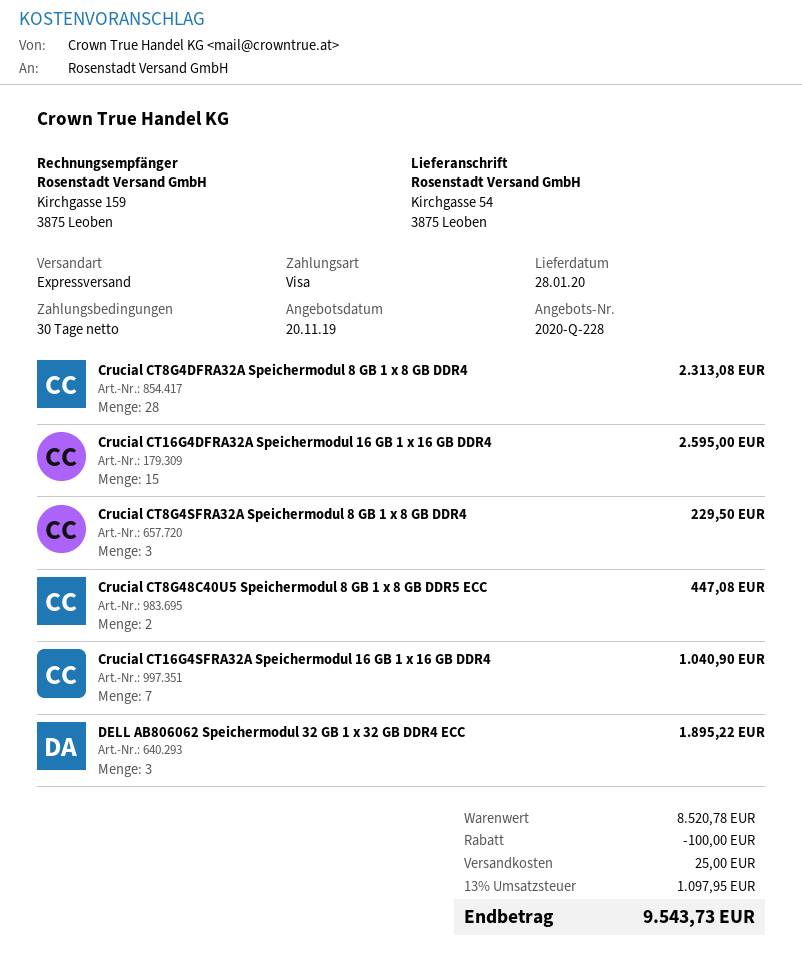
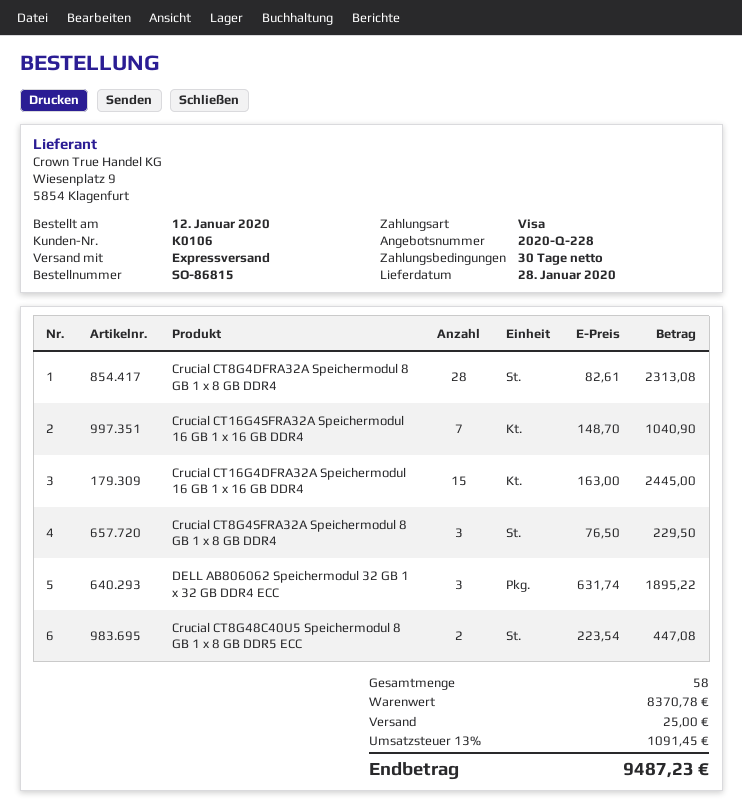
Crucial CT16G4DFRA32A Speichermodul 16 GB 1 x 16 GB DDR4: 15 for 2595.00 -> 15 for 2445.00
subtotal: 8520.78 -> 8370.78
discount: 100.00 -> none
tax: 13% = 1097.95 -> 13% = 1091.45
total: 9543.73 -> 9487.23

